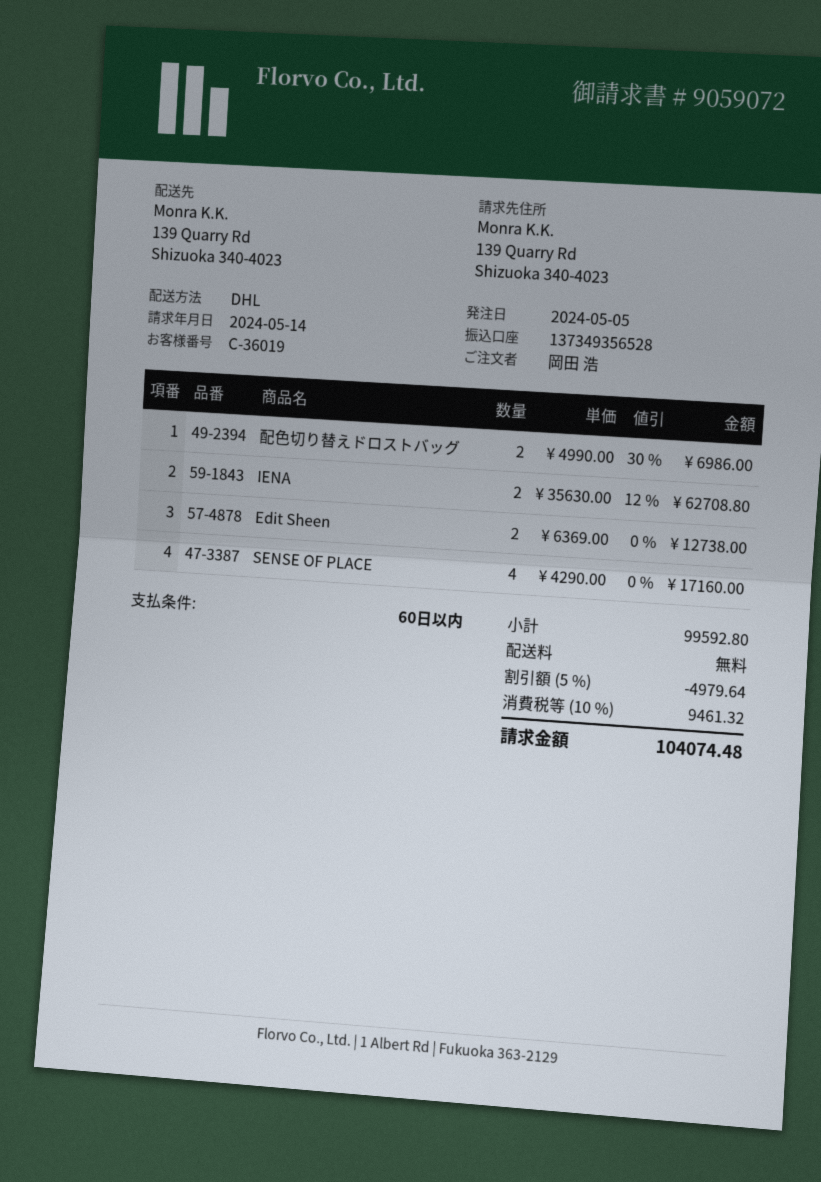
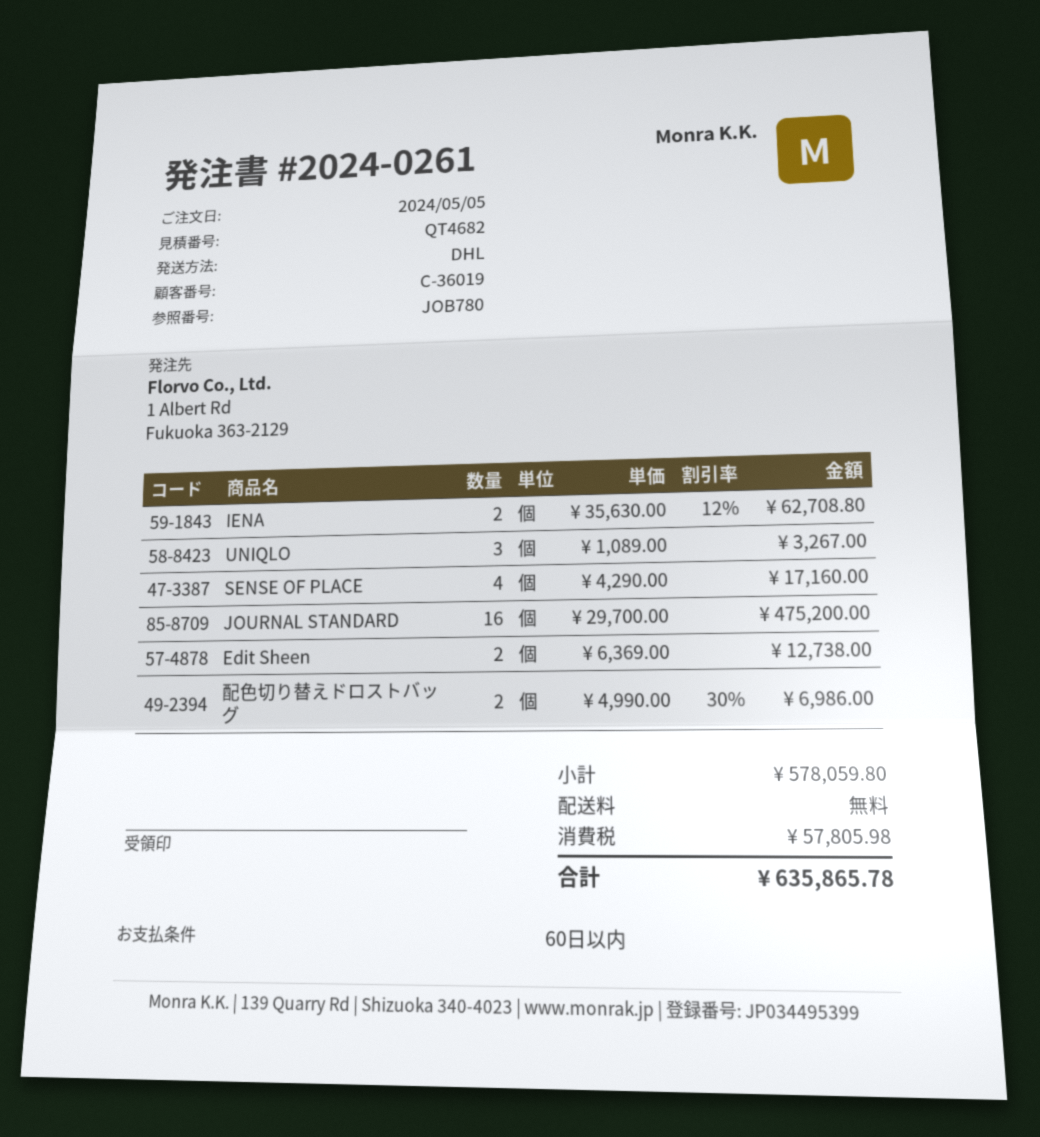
UNIQLO: none -> 3 x 1089.00 = 3267.00
JOURNAL STANDARD: none -> 16 x 29700.00 = 475200.00
subtotal: 99592.80 -> 578059.80
discount: 5% = 4979.64 -> none
tax: 9461.32 -> 57805.98
total: 104074.48 -> 635865.78

